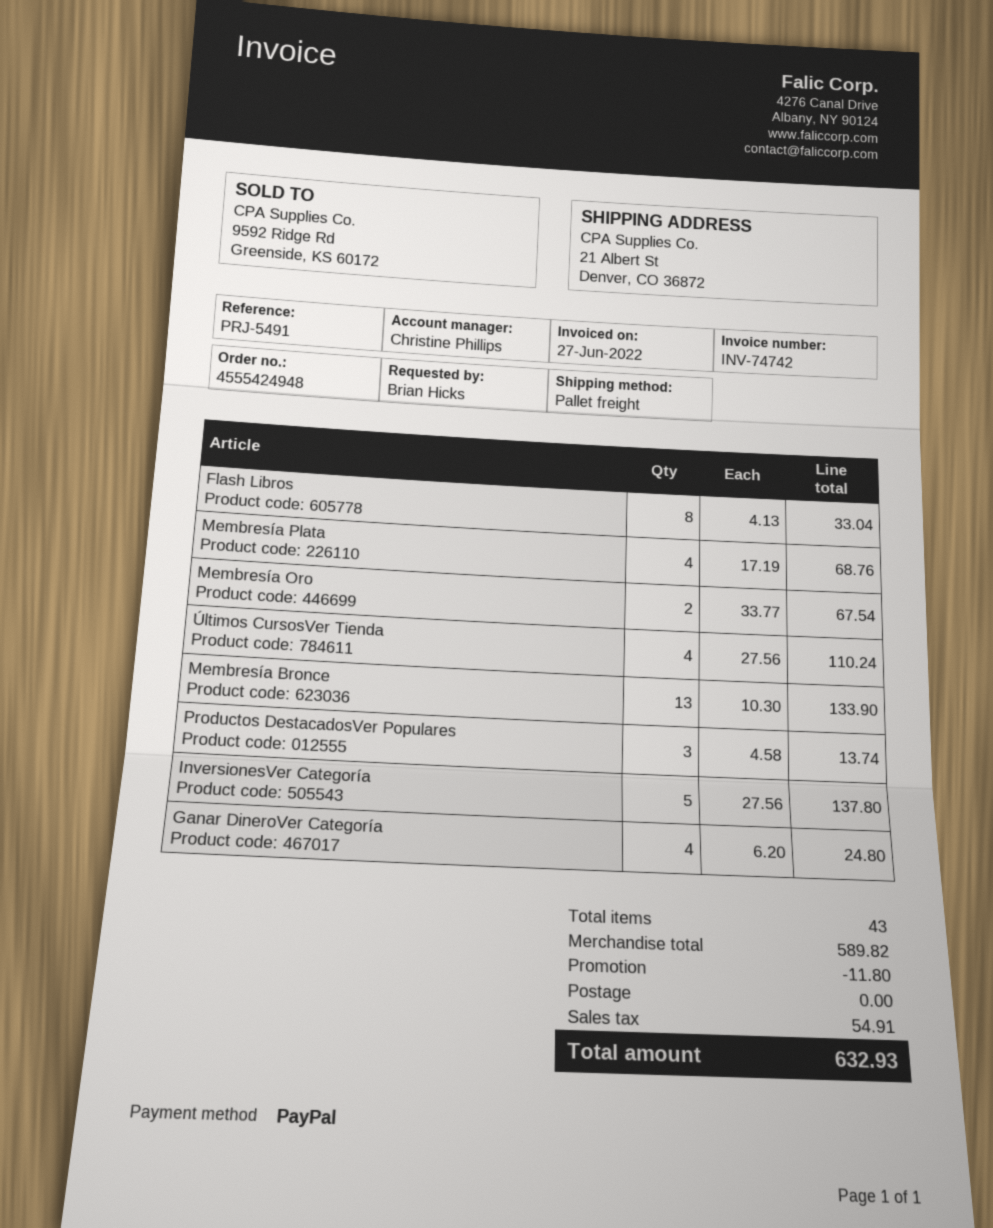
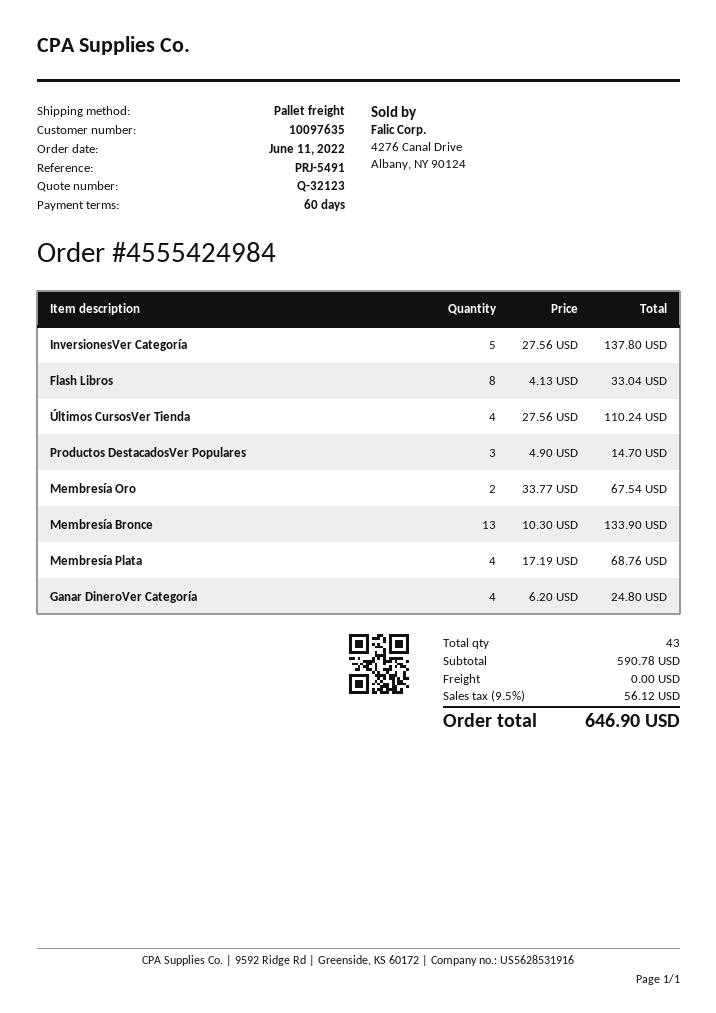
order number: 4555424948 -> 4555424984
Productos DestacadosVer Populares: 3 x 4.58 = 13.74 -> 3 x 4.90 = 14.70
subtotal: 589.82 -> 590.78
discount: 11.80 -> none
tax: 54.91 -> 56.12
total: 632.93 -> 646.90

